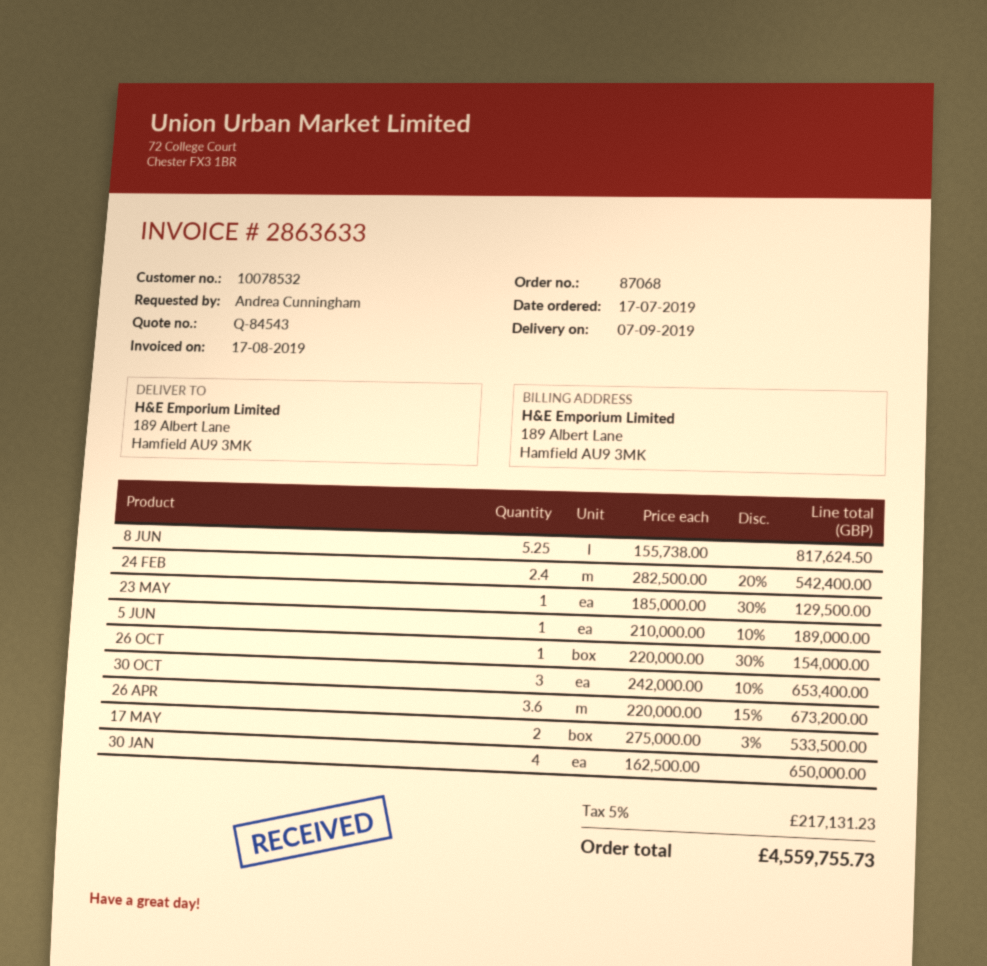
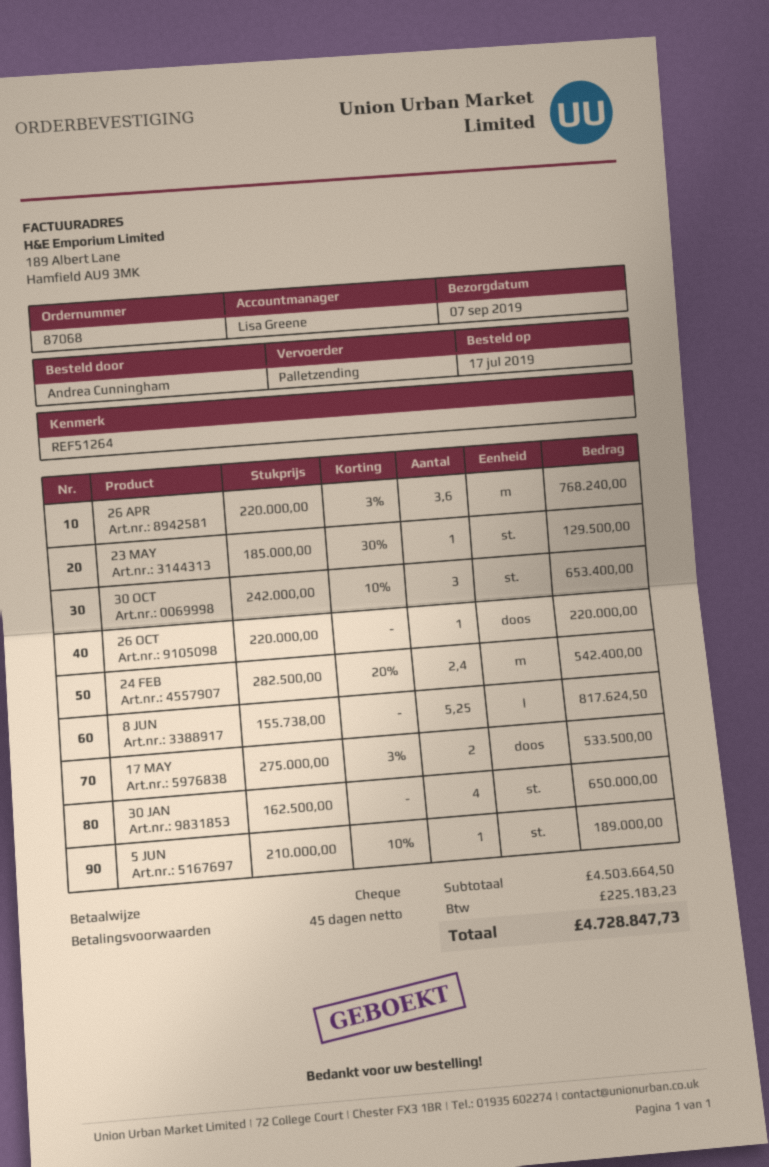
26 OCT: 1 x 220000.00 - 30% = 154000.00 -> 1 x 220000.00 = 220000.00
26 APR: 3.6 x 220000.00 - 15% = 673200.00 -> 3.6 x 220000.00 - 3% = 768240.00
tax: 217131.23 -> 225183.23
total: 4559755.73 -> 4728847.73

